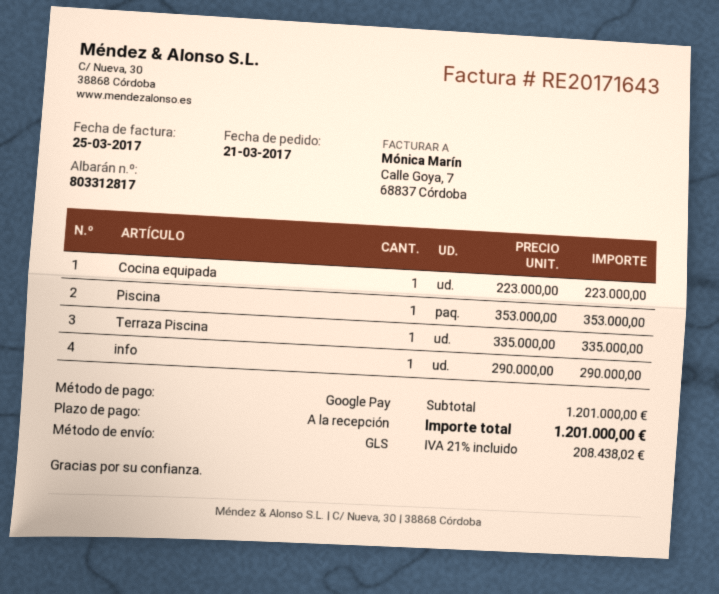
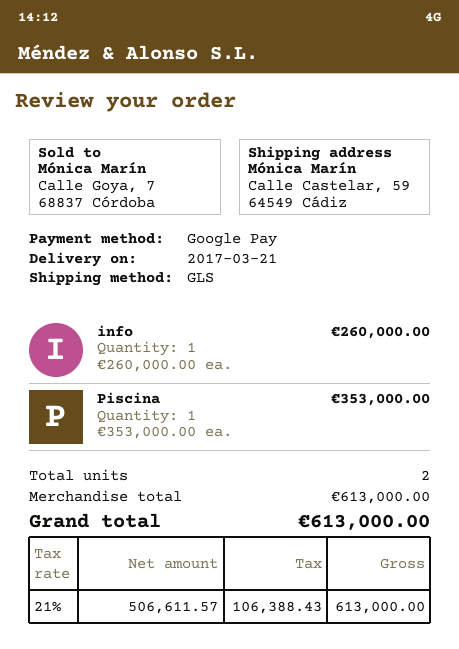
Cocina equipada: 1 x 223000.00 = 223000.00 -> none
Terraza Piscina: 1 x 335000.00 = 335000.00 -> none
info: 1 x 290000.00 = 290000.00 -> 1 x 260000.00 = 260000.00
subtotal: 1201000.00 -> 613000.00
tax: 21% = 208438.02 -> 21% = 106388.43
total: 1201000.00 -> 613000.00

